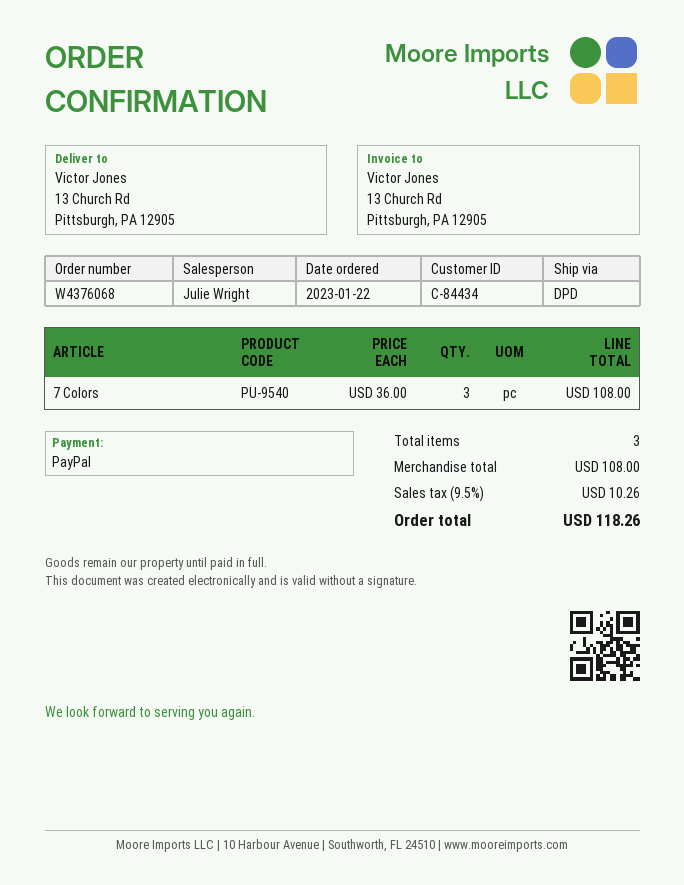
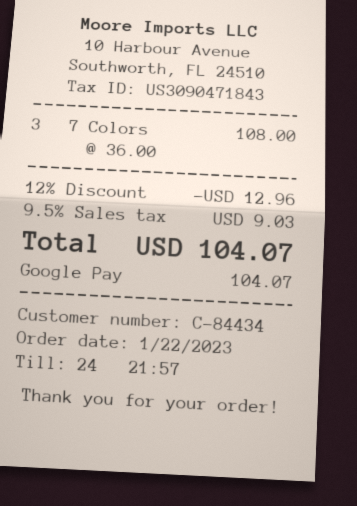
payment method: PayPal -> Google Pay
discount: none -> 12% = 12.96
tax: 9.5% = 10.26 -> 9.5% = 9.03
total: 118.26 -> 104.07

